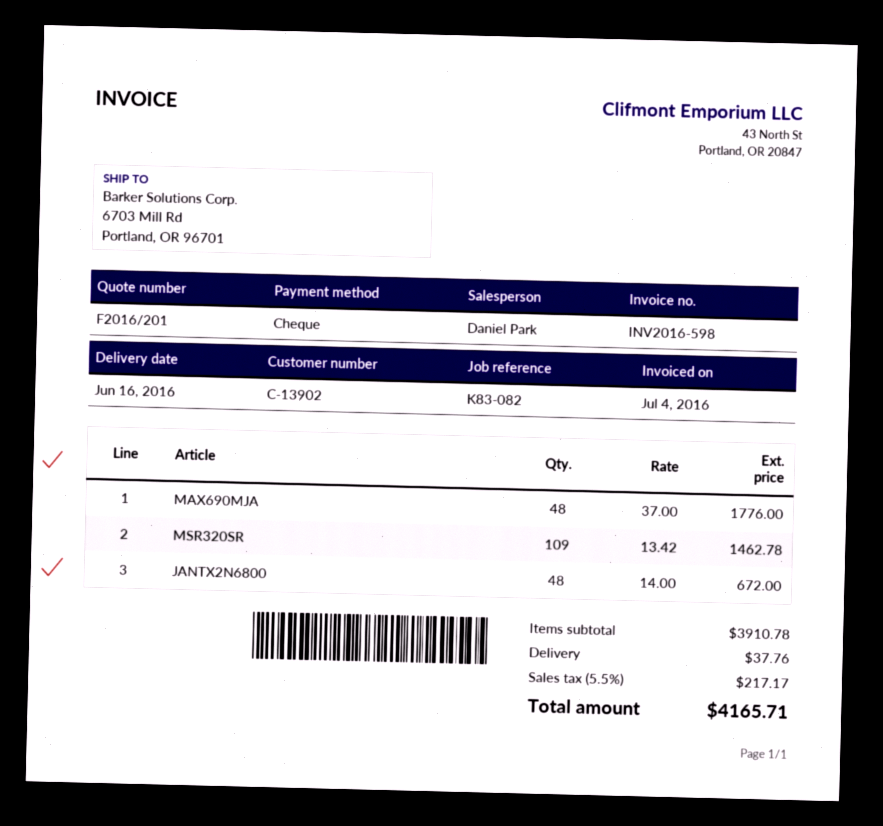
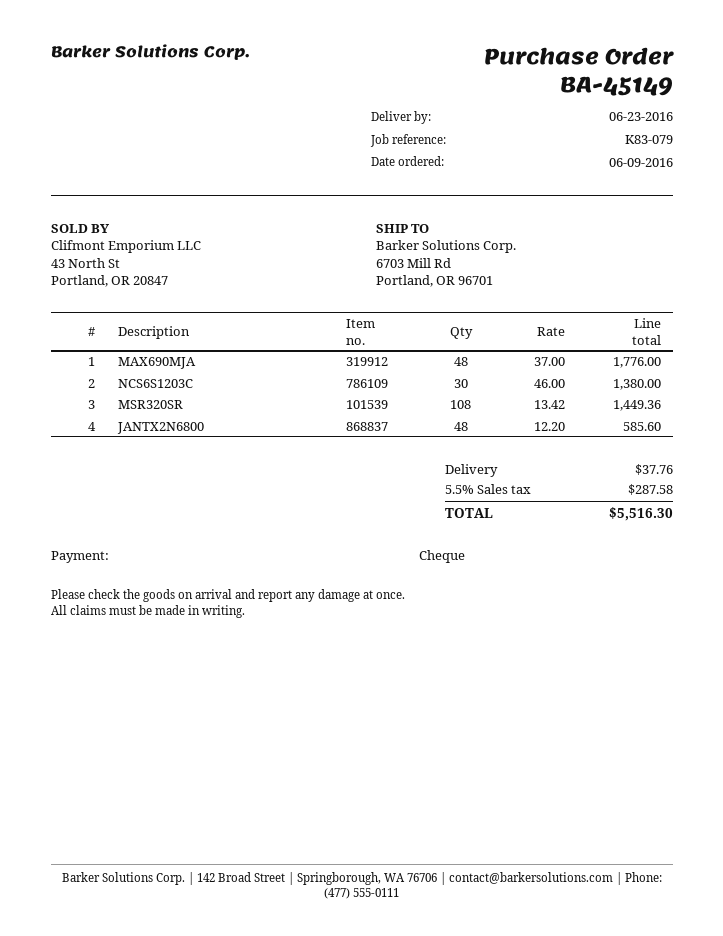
delivery date: 2016-06-16 -> 2016-06-23
reference: K83-082 -> K83-079
MSR320SR: 109 x 13.42 = 1462.78 -> 108 x 13.42 = 1449.36
JANTX2N6800: 48 x 14.00 = 672.00 -> 48 x 12.20 = 585.60
NCS6S1203C: none -> 30 x 46.00 = 1380.00
tax: 5.5% = 217.17 -> 5.5% = 287.58
total: 4165.71 -> 5516.30

